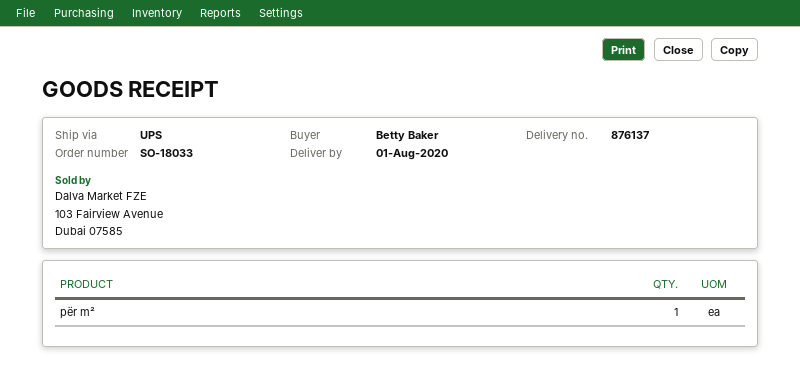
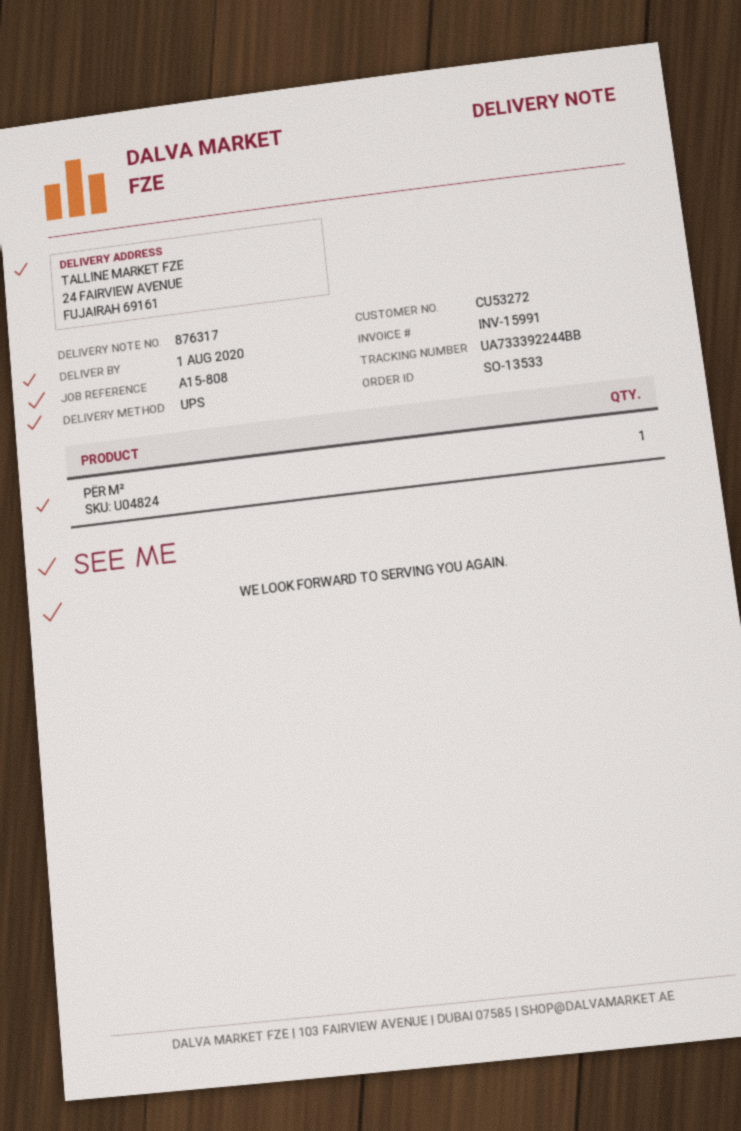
order number: SO-18033 -> SO-13533
delivery note number: 876137 -> 876317

